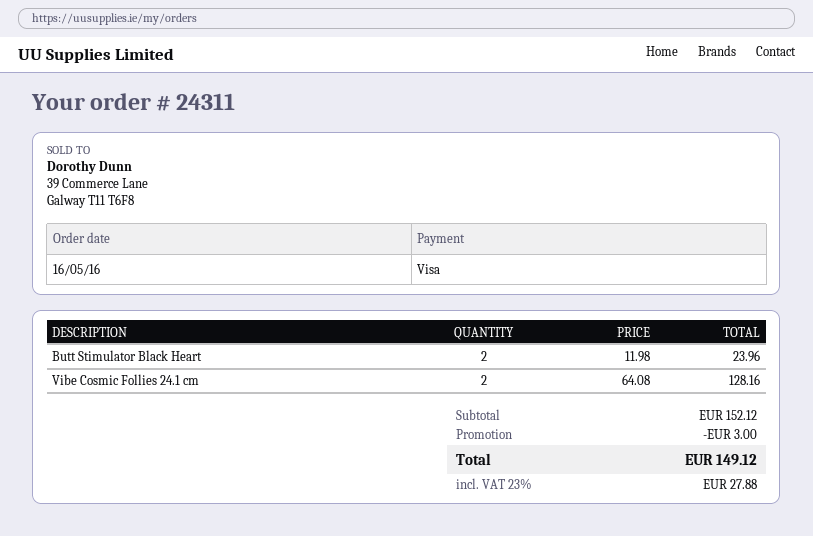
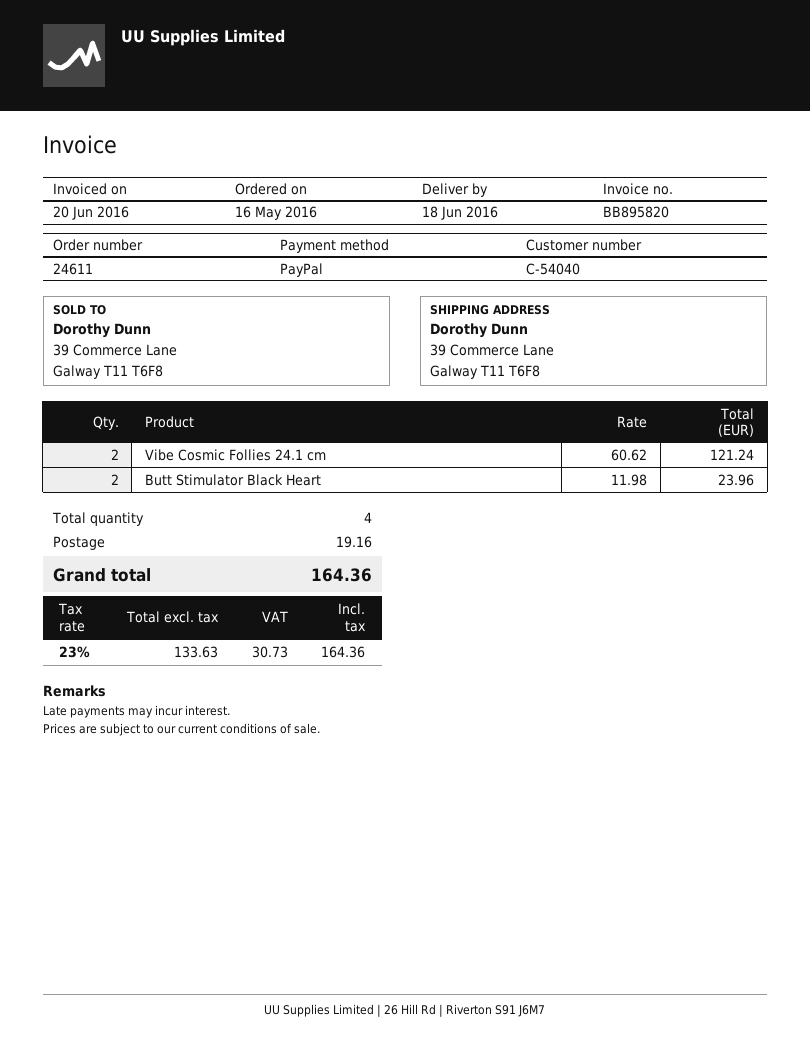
order number: 24311 -> 24611
payment method: Visa -> PayPal
Vibe Cosmic Follies 24.1 cm: 2 x 64.08 = 128.16 -> 2 x 60.62 = 121.24
discount: 3.00 -> none
shipping: none -> 19.16
tax: 23% = 27.88 -> 23% = 30.73
total: 149.12 -> 164.36

